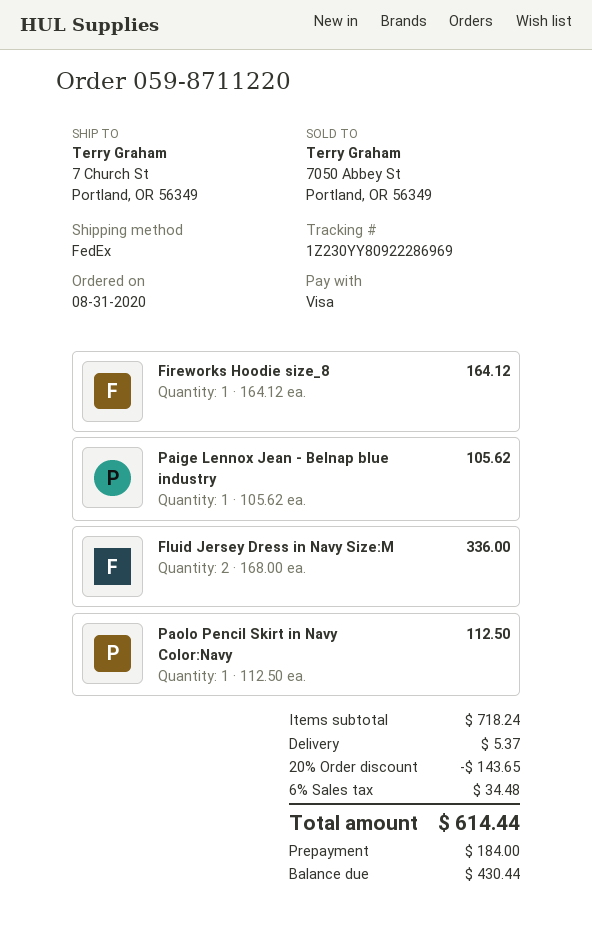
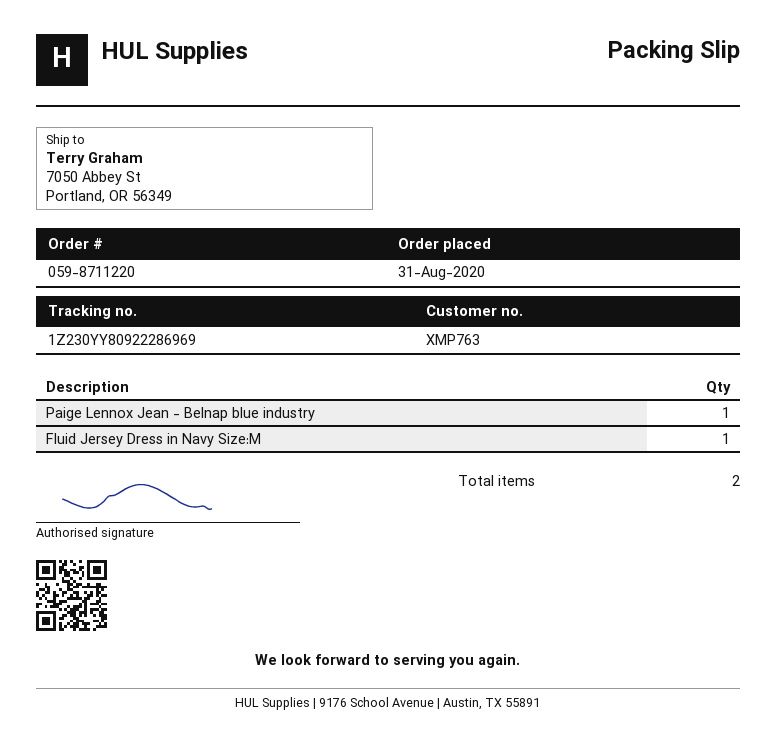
ship to: 7 Church St, Portland, OR 56349 -> 7050 Abbey St, Portland, OR 56349
Fireworks Hoodie size_8: 1 -> none
Fluid Jersey Dress in Navy Size:M: 2 -> 1
Paolo Pencil Skirt in Navy Color:Navy: 1 -> none

